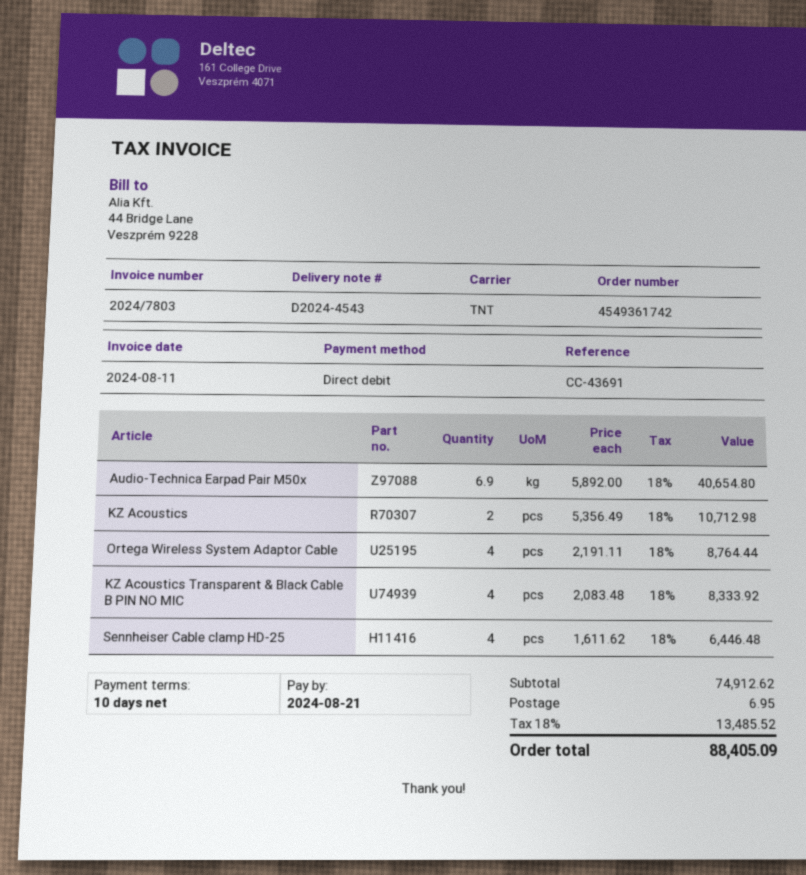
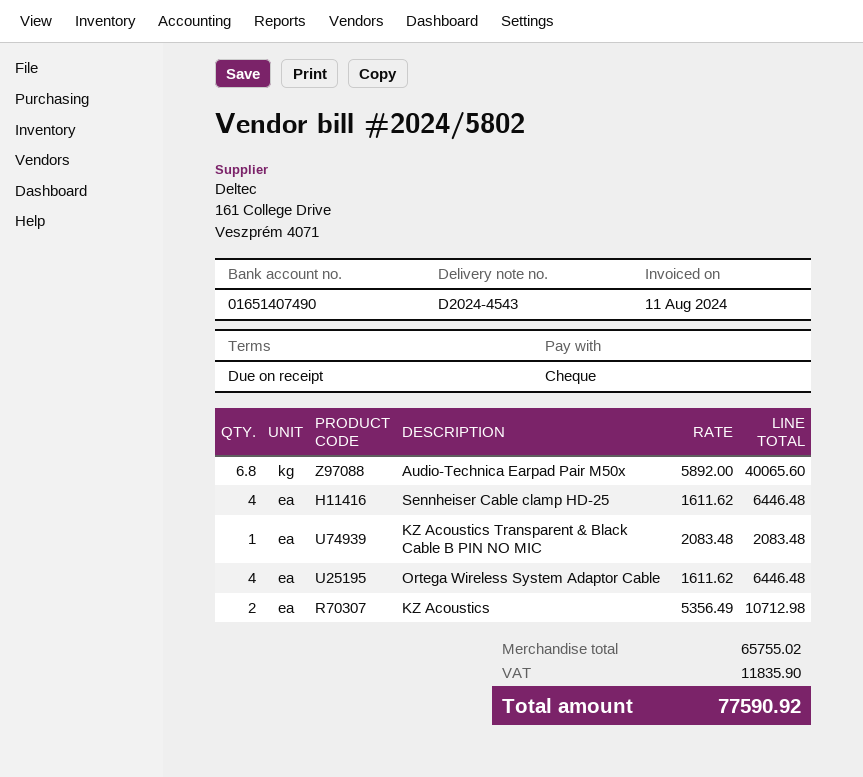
invoice number: 2024/7803 -> 2024/5802
payment terms: 10 days -> on receipt
payment method: direct debit -> cheque
Audio-Technica Earpad Pair M50x: 6.9 x 5892.00 = 40654.80 -> 6.8 x 5892.00 = 40065.60
Ortega Wireless System Adaptor Cable: 4 x 2191.11 = 8764.44 -> 4 x 1611.62 = 6446.48
KZ Acoustics Transparent & Black Cable B PIN NO MIC: 4 x 2083.48 = 8333.92 -> 1 x 2083.48 = 2083.48
subtotal: 74912.62 -> 65755.02
shipping: 6.95 -> none
tax: 13485.52 -> 11835.90
total: 88405.09 -> 77590.92

